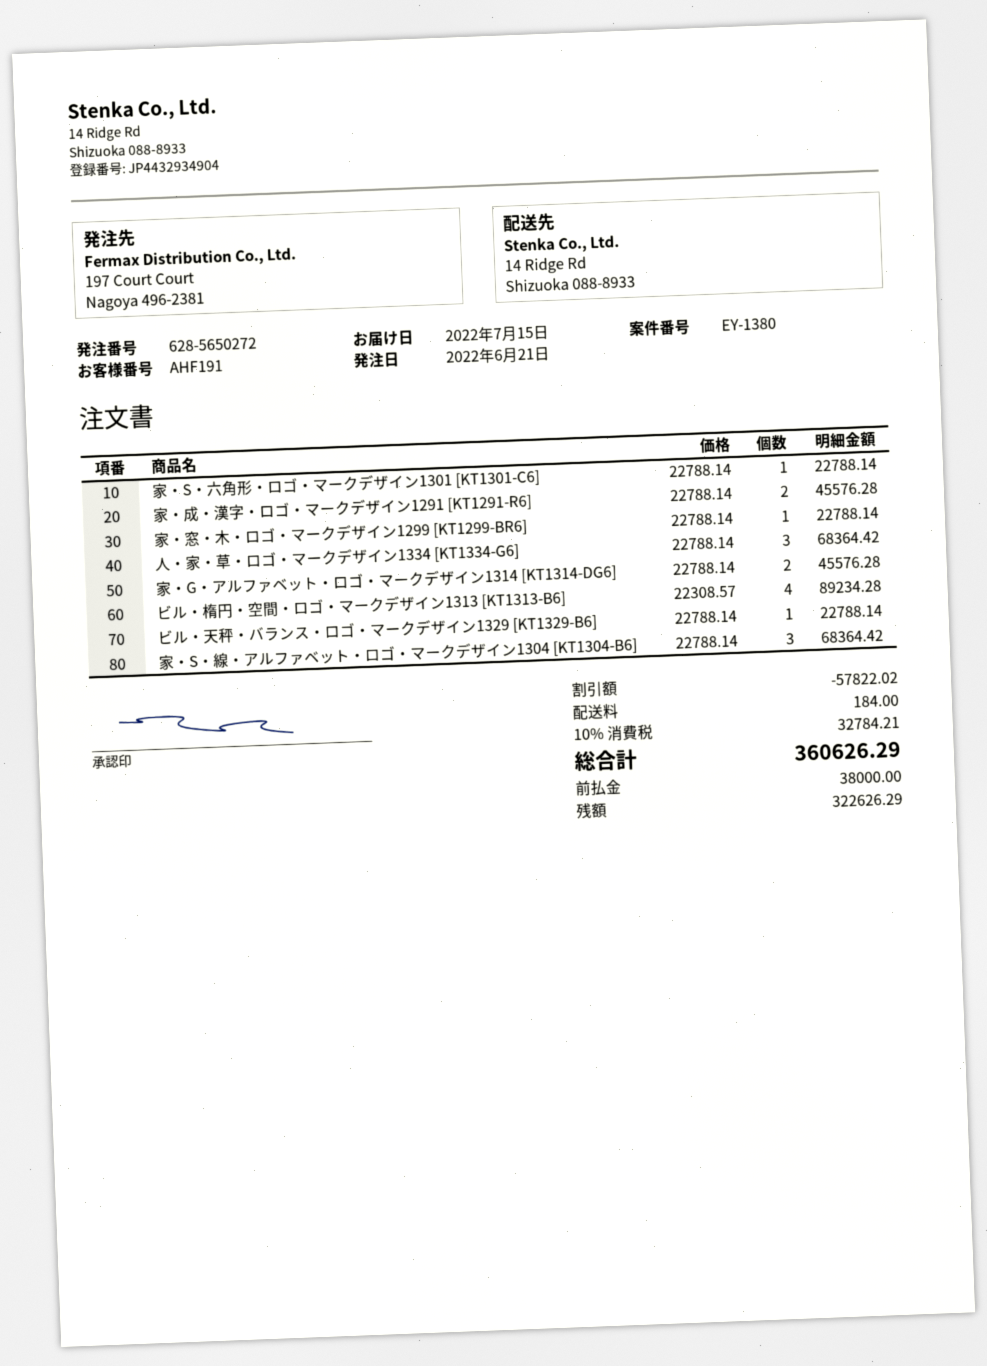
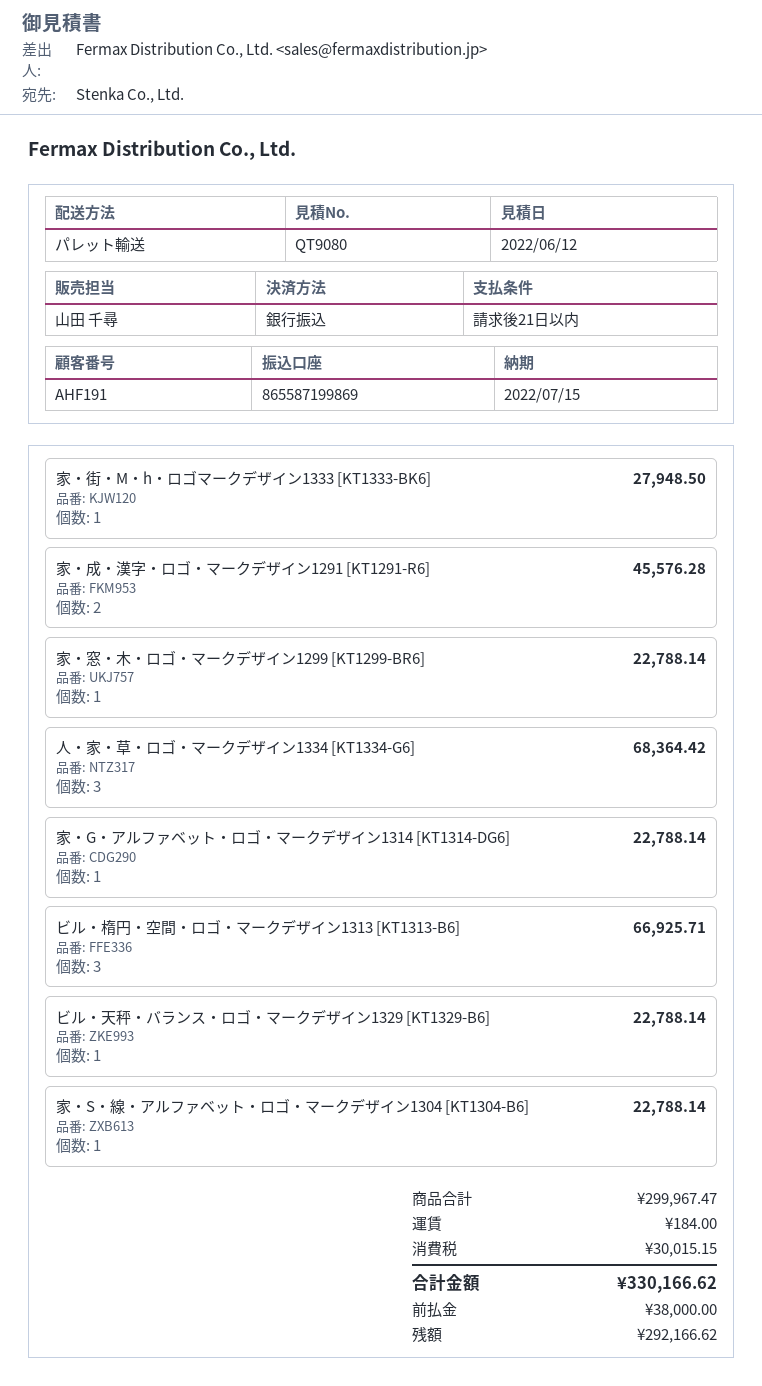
家・S・六角形・ロゴ・マークデザイン1301 [KT1301-C6]: 1 for 22788.14 -> none
家・G・アルファベット・ロゴ・マークデザイン1314 [KT1314-DG6]: 2 for 45576.28 -> 1 for 22788.14
ビル・楕円・空間・ロゴ・マークデザイン1313 [KT1313-B6]: 4 for 89234.28 -> 3 for 66925.71
家・S・線・アルファベット・ロゴ・マークデザイン1304 [KT1304-B6]: 3 for 68364.42 -> 1 for 22788.14
家・街・M・h・ロゴマークデザイン1333 [KT1333-BK6]: none -> 1 for 27948.50
discount: 57822.02 -> none
tax: 32784.21 -> 30015.15
total: 360626.29 -> 330166.62
balance: 322626.29 -> 292166.62

